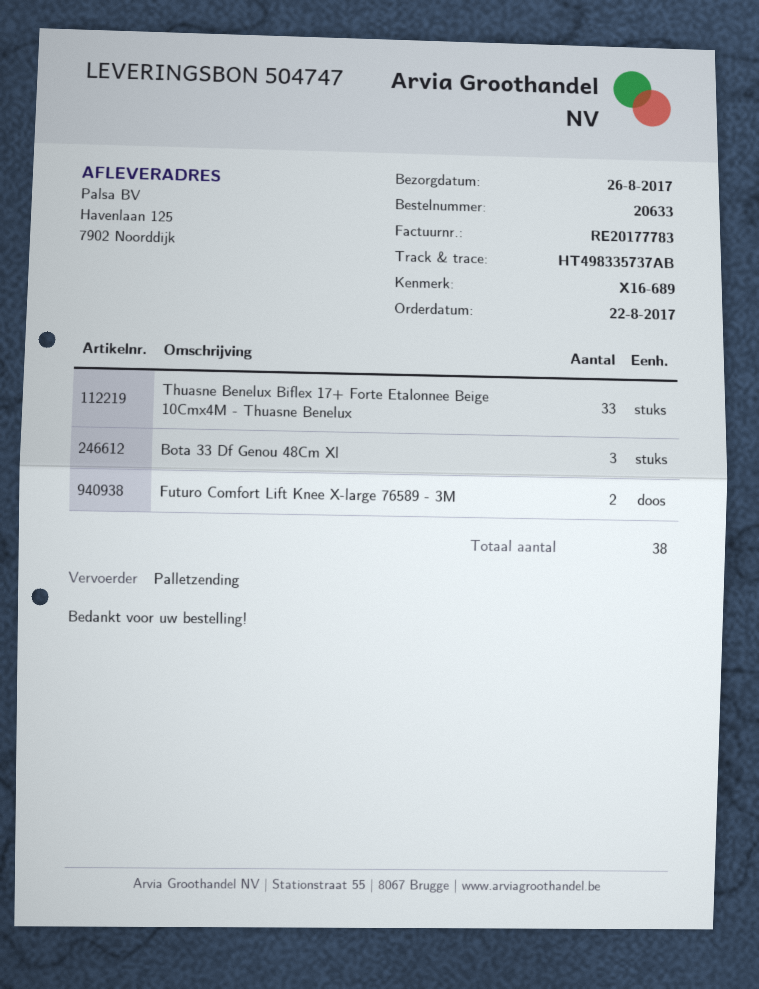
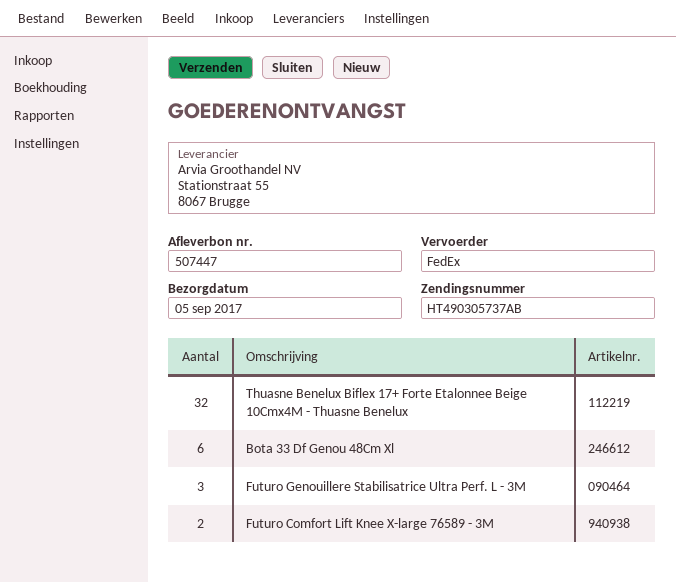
delivery note number: 504747 -> 507447
delivery date: 2017-08-26 -> 2017-09-05
shipping method: pallet freight -> FedEx
tracking number: HT498335737AB -> HT490305737AB
Thuasne Benelux Biflex 17+ Forte Etalonnee Beige 10Cmx4M - Thuasne Benelux: 33 -> 32
Bota 33 Df Genou 48Cm Xl: 3 -> 6
Futuro Genouillere Stabilisatrice Ultra Perf. L - 3M: none -> 3

